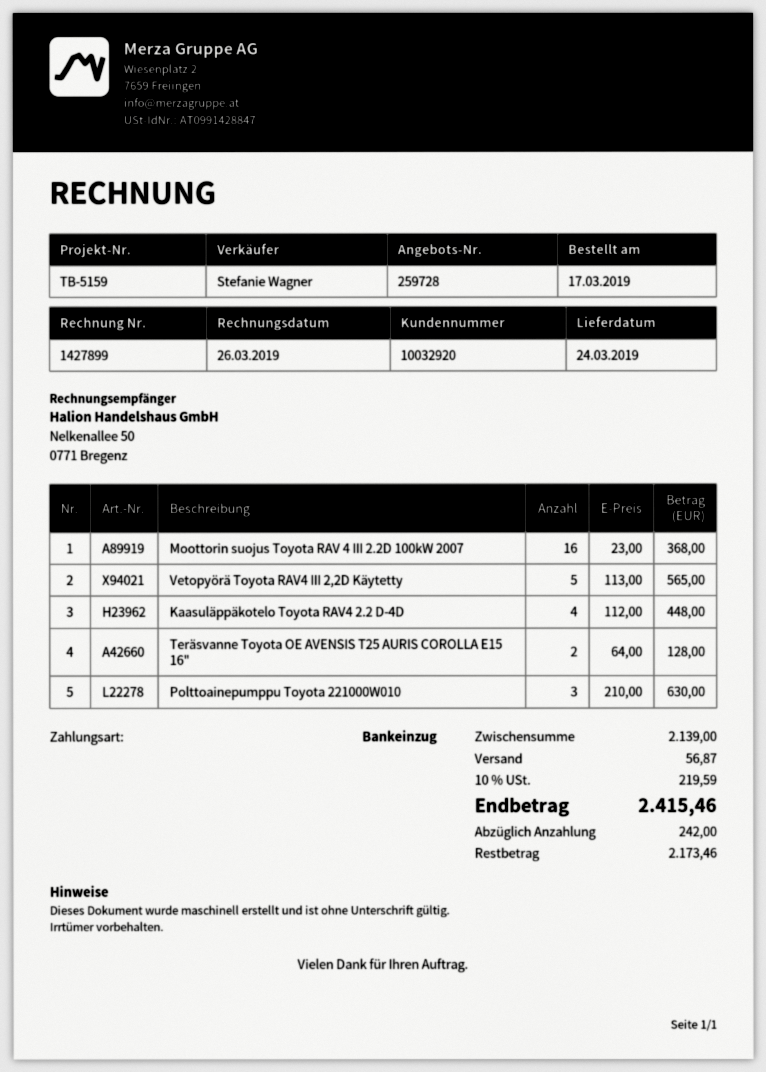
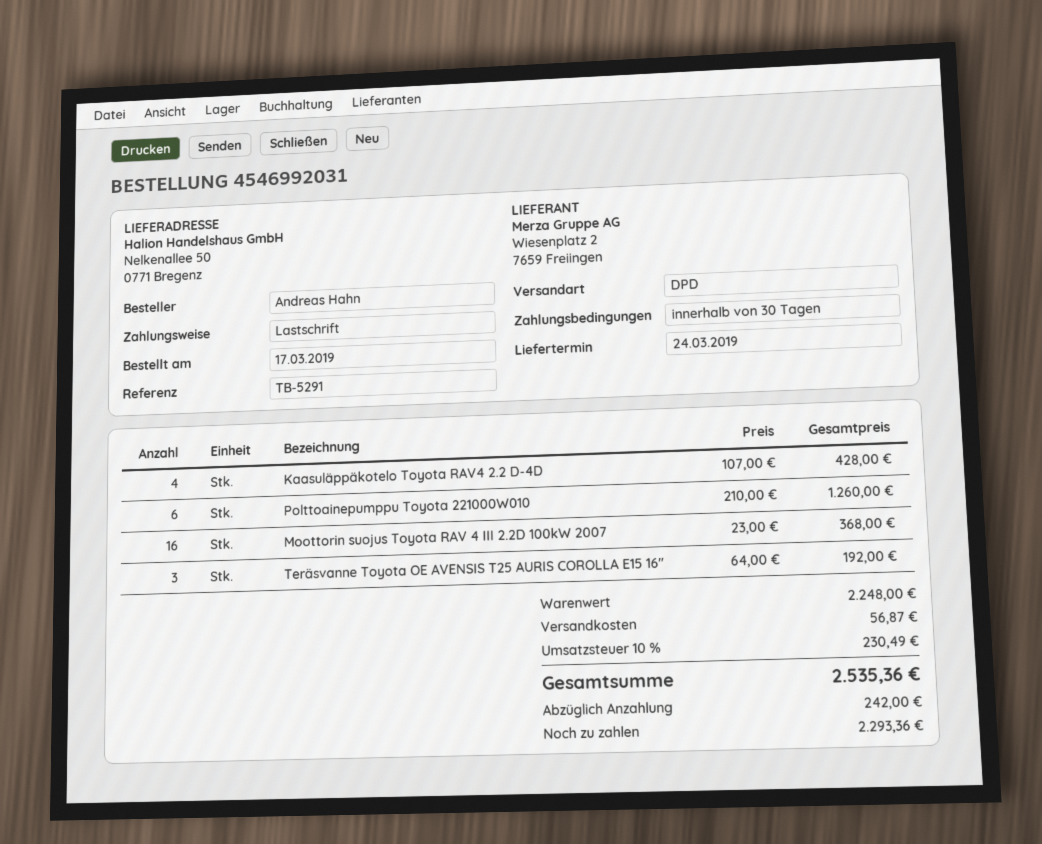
reference: TB-5159 -> TB-5291
Vetopyörä Toyota RAV4 III 2,2D Käytetty: 5 x 113.00 = 565.00 -> none
Kaasuläppäkotelo Toyota RAV4 2.2 D-4D: 4 x 112.00 = 448.00 -> 4 x 107.00 = 428.00
Teräsvanne Toyota OE AVENSIS T25 AURIS COROLLA E15 16": 2 x 64.00 = 128.00 -> 3 x 64.00 = 192.00
Polttoainepumppu Toyota 221000W010: 3 x 210.00 = 630.00 -> 6 x 210.00 = 1260.00
subtotal: 2139.00 -> 2248.00
tax: 10% = 219.59 -> 10% = 230.49
total: 2415.46 -> 2535.36
balance: 2173.46 -> 2293.36

